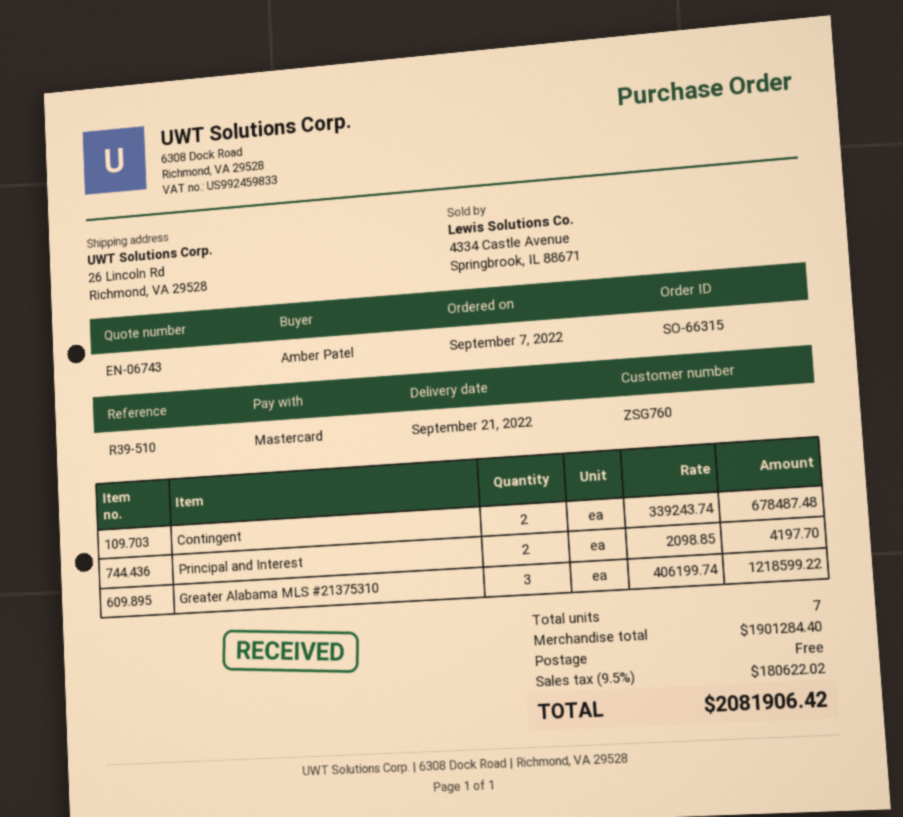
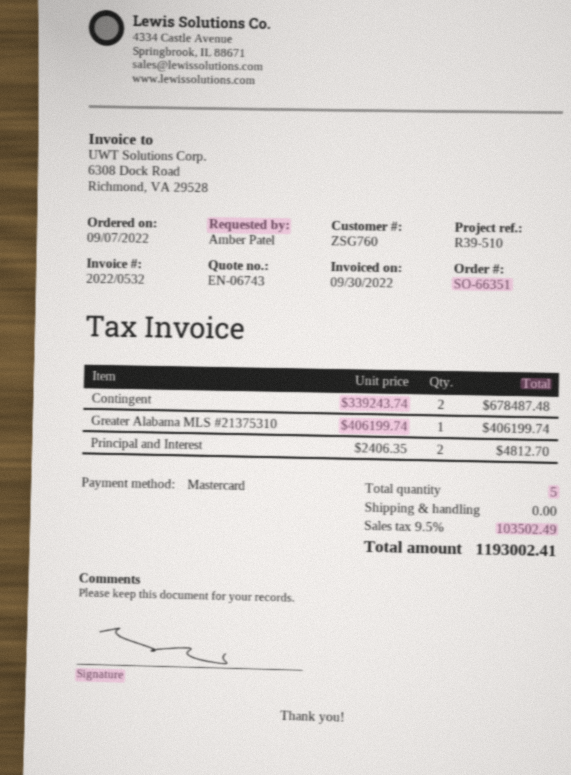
order number: SO-66315 -> SO-66351
Principal and Interest: 2 x 2098.85 = 4197.70 -> 2 x 2406.35 = 4812.70
Greater Alabama MLS #21375310: 3 x 406199.74 = 1218599.22 -> 1 x 406199.74 = 406199.74
total quantity: 7 -> 5
tax: 9.5% = 180622.02 -> 9.5% = 103502.49
total: 2081906.42 -> 1193002.41

